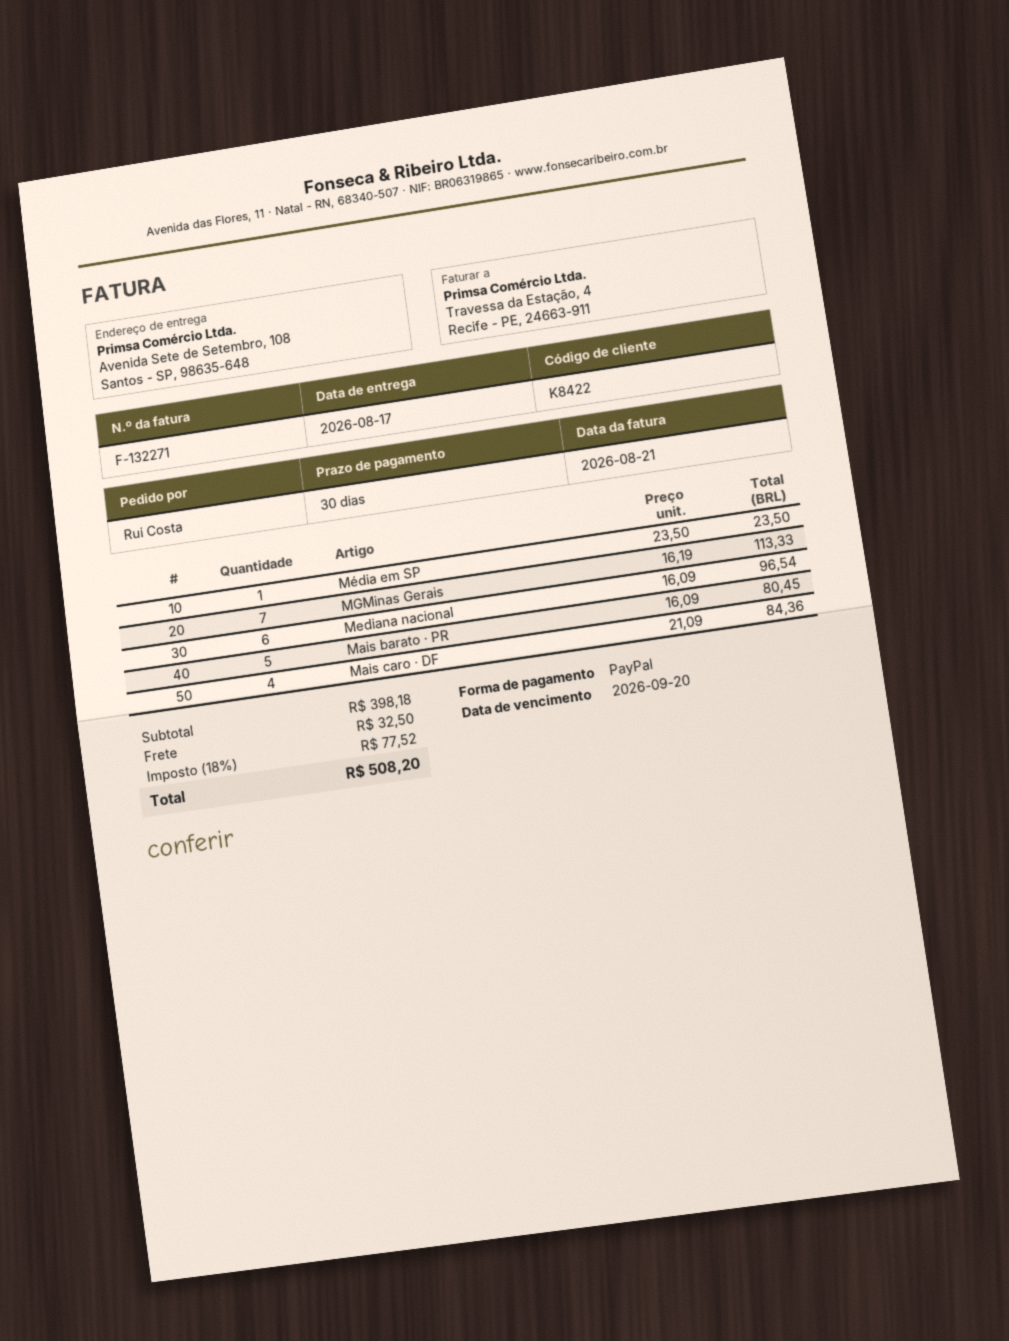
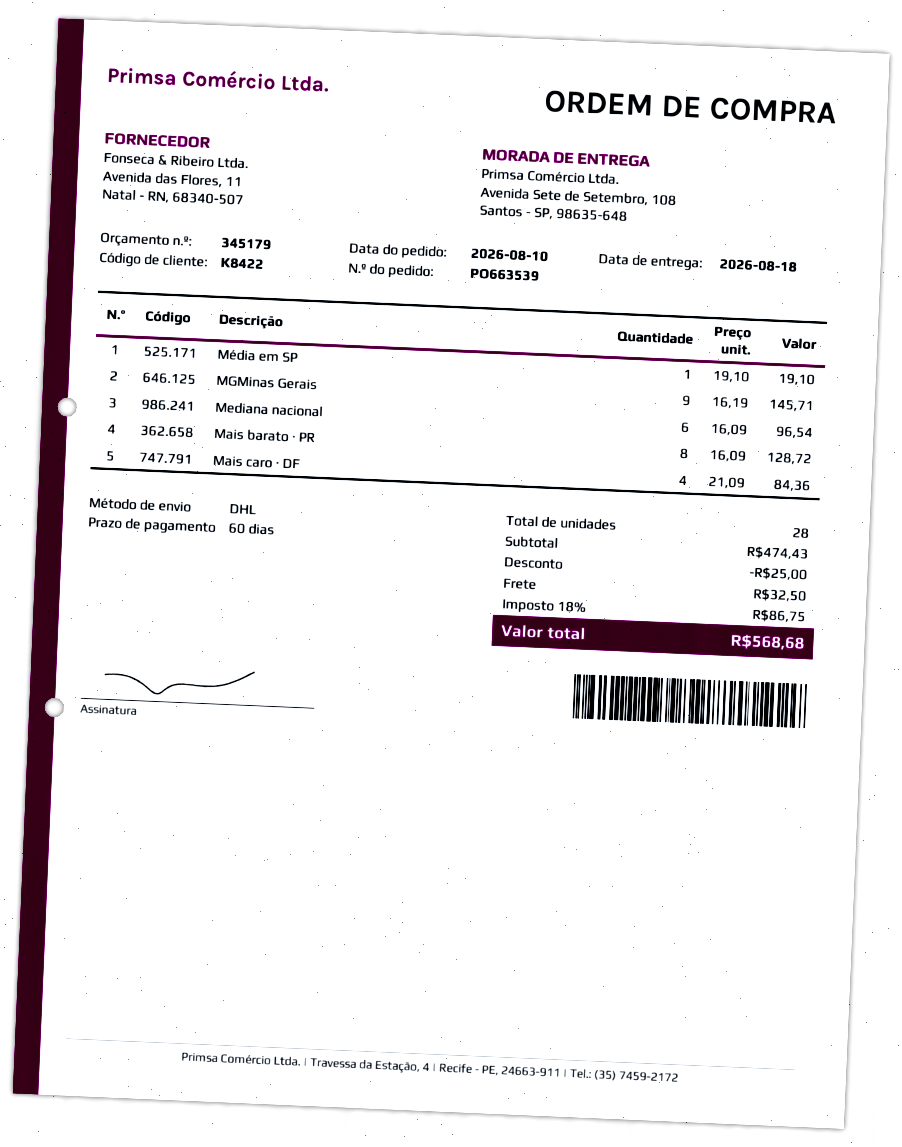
delivery date: 2026-08-17 -> 2026-08-18
payment terms: 30 days -> 60 days
Média em SP: 1 x 23.50 = 23.50 -> 1 x 19.10 = 19.10
MGMinas Gerais: 7 x 16.19 = 113.33 -> 9 x 16.19 = 145.71
Mais barato · PR: 5 x 16.09 = 80.45 -> 8 x 16.09 = 128.72
subtotal: 398.18 -> 474.43
discount: none -> 25.00
tax: 18% = 77.52 -> 18% = 86.75
total: 508.20 -> 568.68

